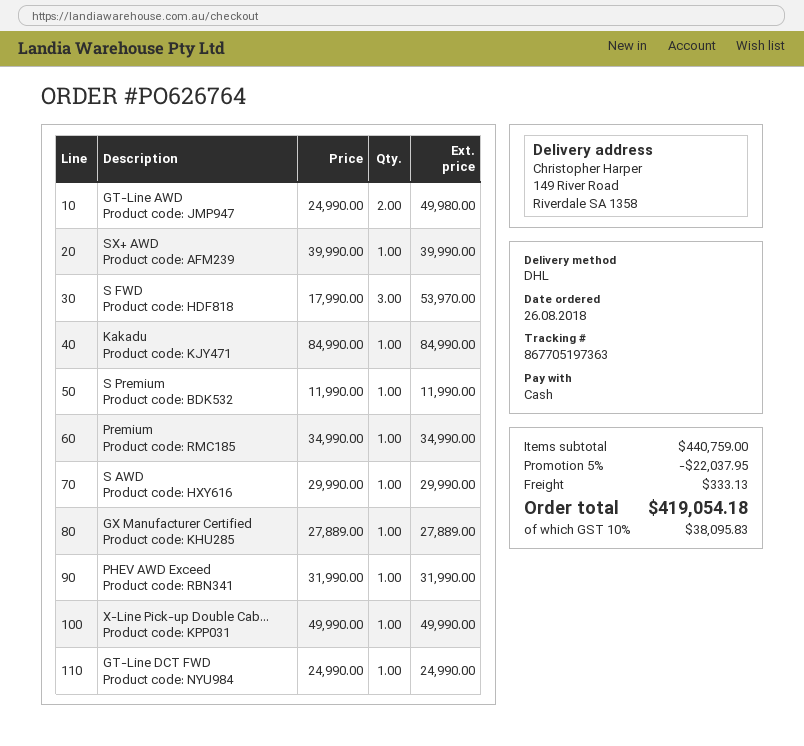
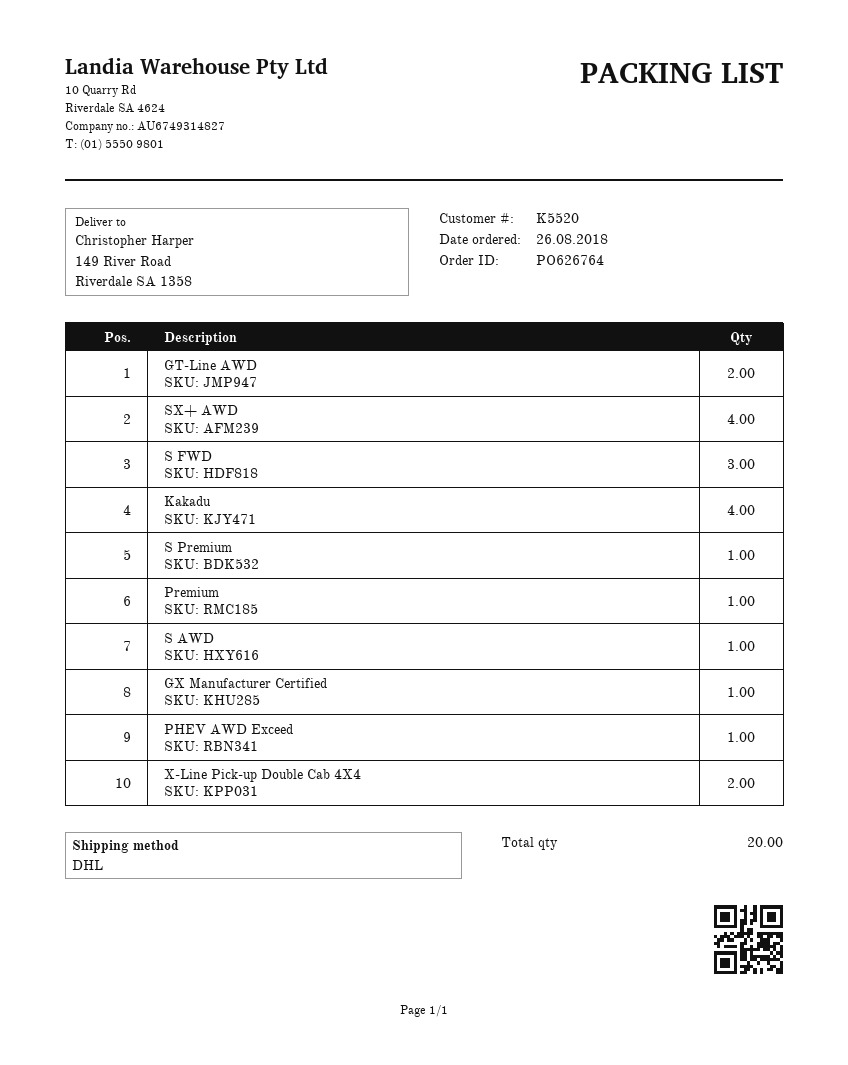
SX+ AWD: 1 -> 4
Kakadu: 1 -> 4
X-Line Pick-up Double Cab...: 1 -> 2
GT-Line DCT FWD: 1 -> none

